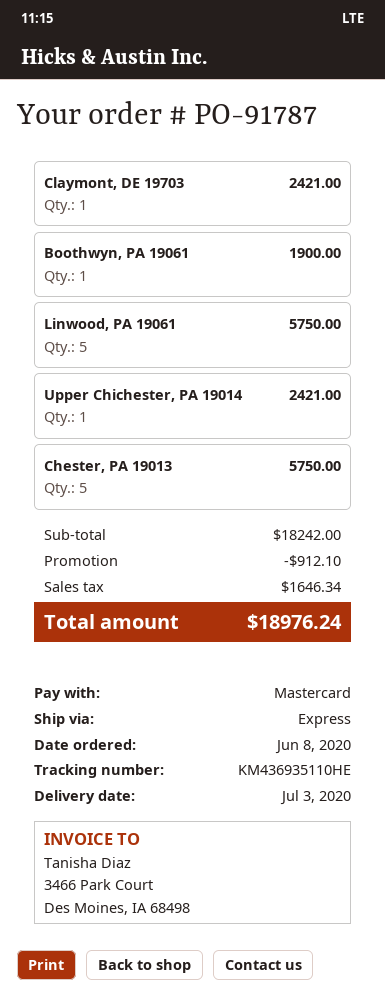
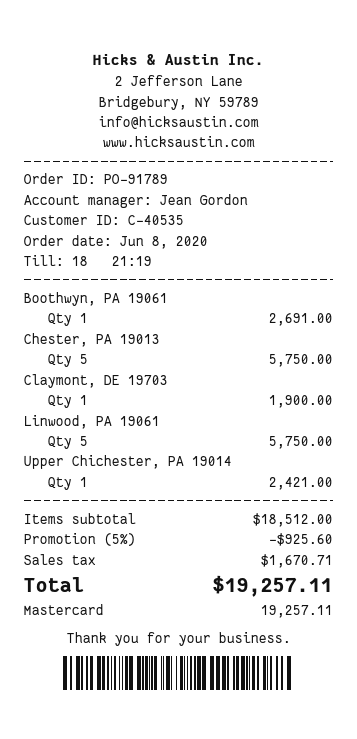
order number: PO-91787 -> PO-91789
Claymont, DE 19703: 1 for 2421.00 -> 1 for 1900.00
Boothwyn, PA 19061: 1 for 1900.00 -> 1 for 2691.00
subtotal: 18242.00 -> 18512.00
discount: 912.10 -> 925.60
tax: 1646.34 -> 1670.71
total: 18976.24 -> 19257.11

